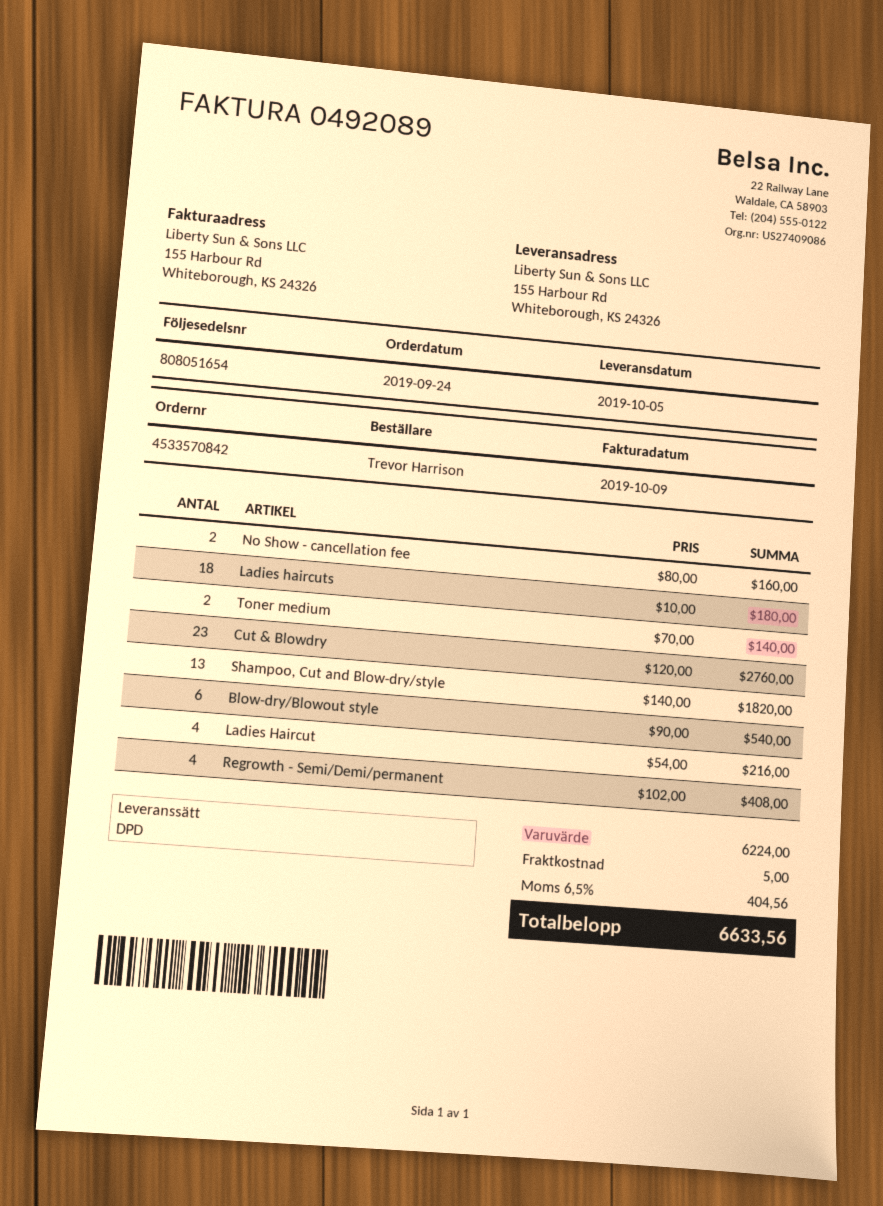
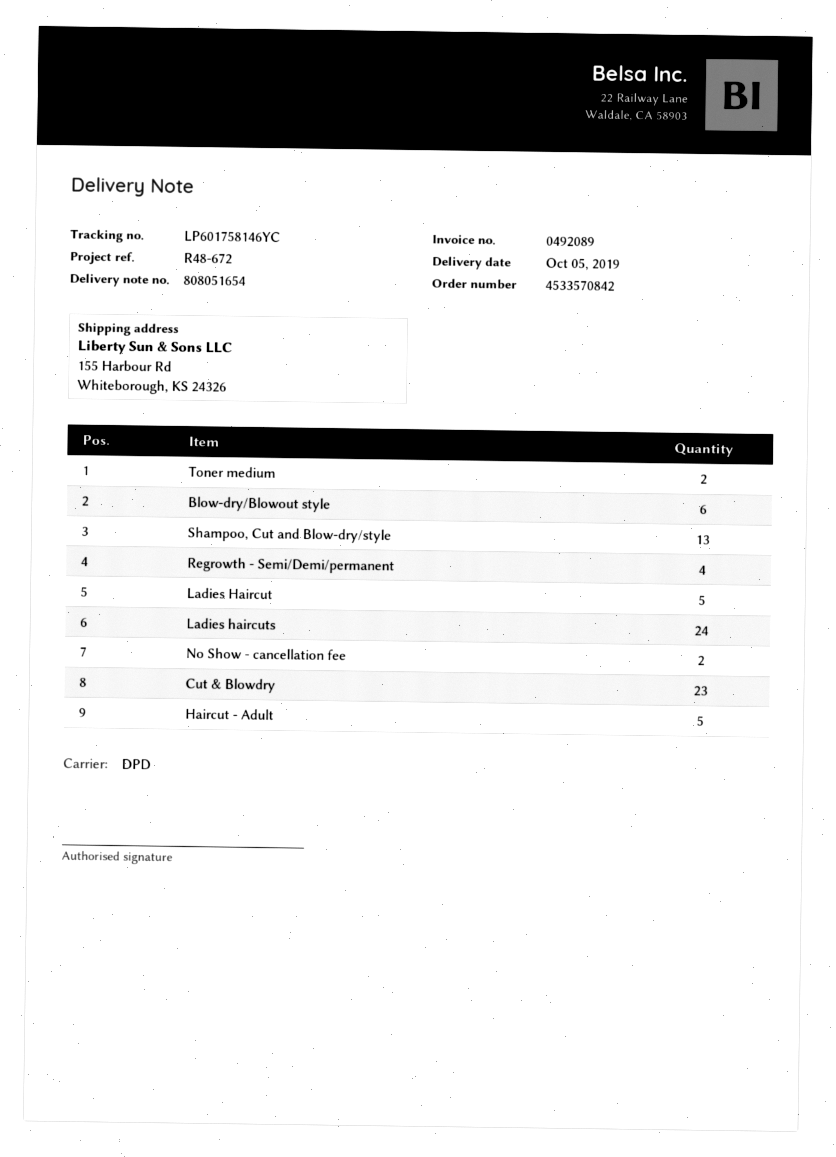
Ladies haircuts: 18 -> 24
Ladies Haircut: 4 -> 5
Haircut - Adult: none -> 5

